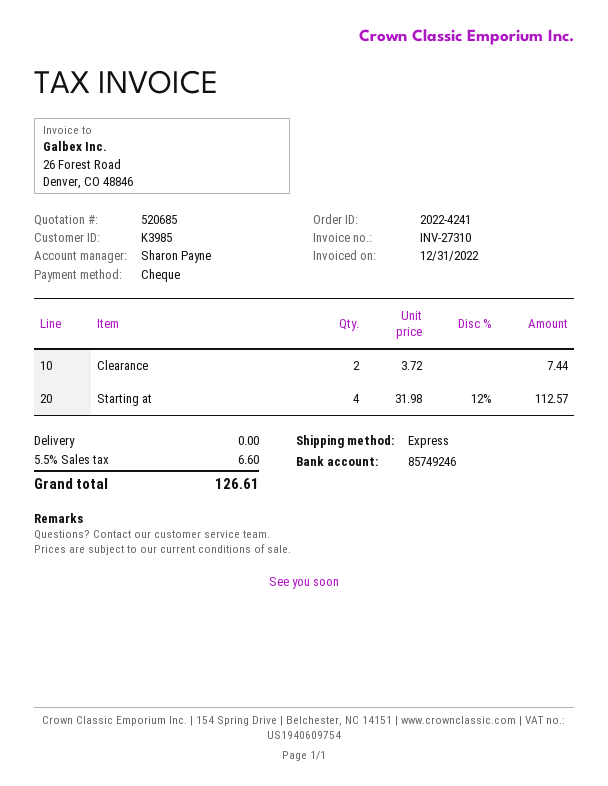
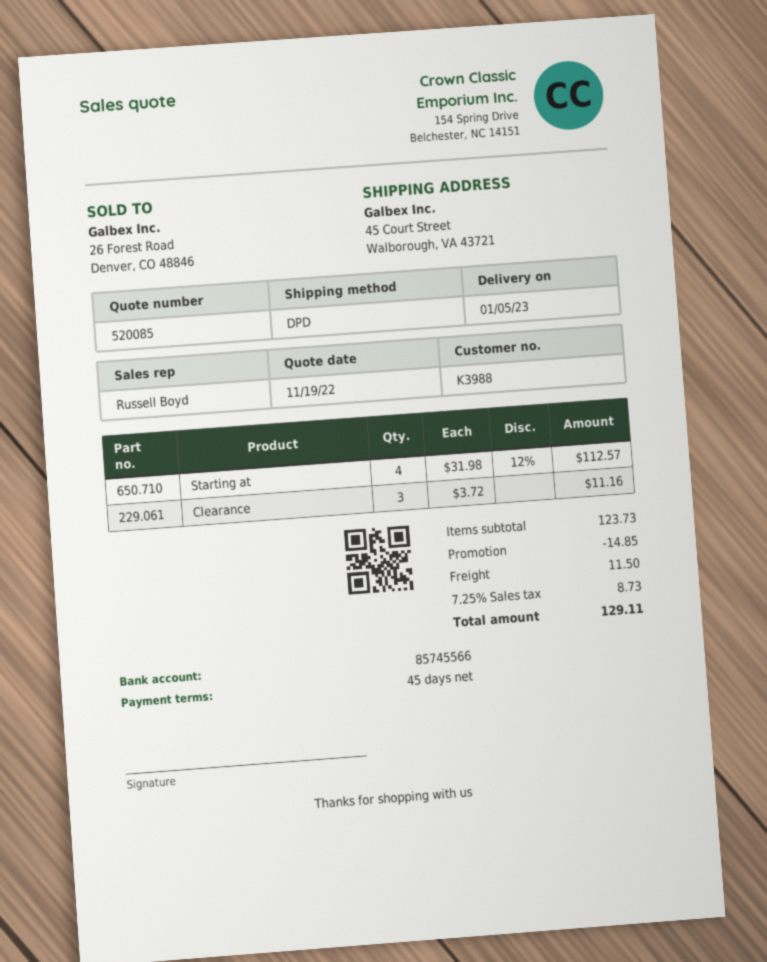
quote number: 520685 -> 520085
customer number: K3985 -> K3988
sales rep: Sharon Payne -> Russell Boyd
bank account: 85749246 -> 85745566
shipping method: express -> DPD
Clearance: 2 x 3.72 = 7.44 -> 3 x 3.72 = 11.16
discount: none -> 14.85
shipping: 0.00 -> 11.50
tax: 5.5% = 6.60 -> 7.25% = 8.73
total: 126.61 -> 129.11

